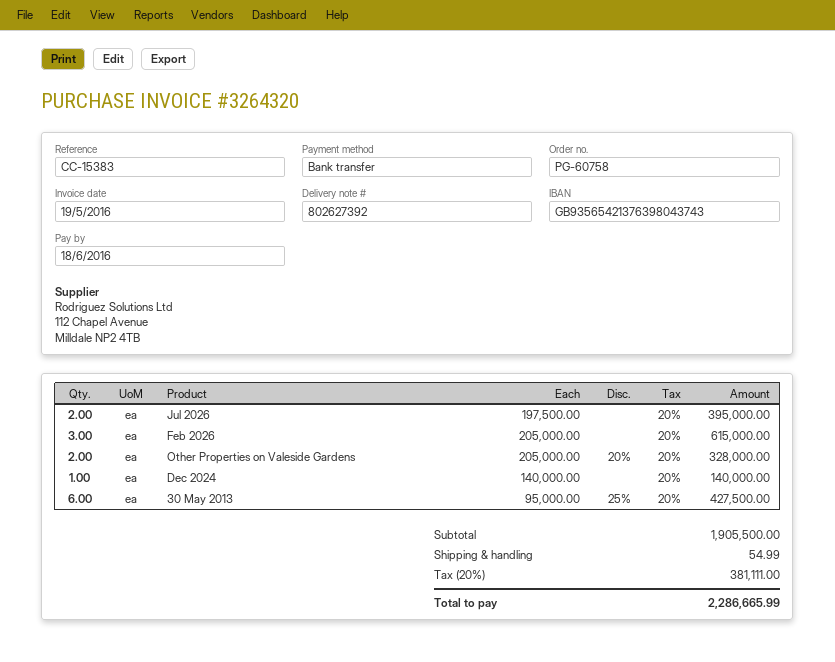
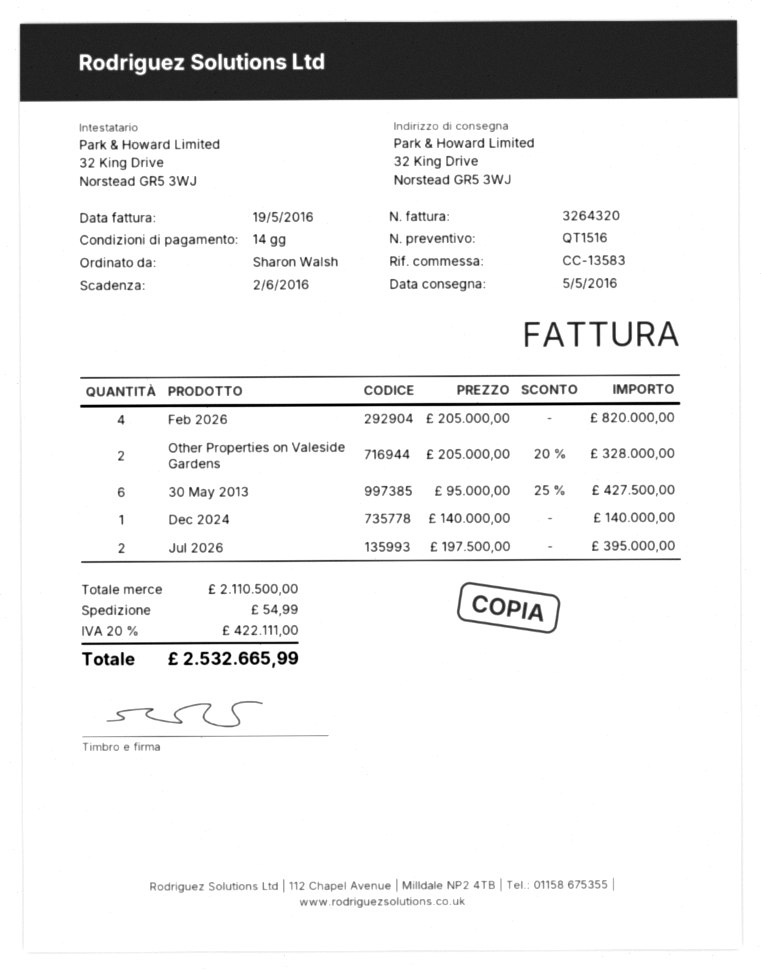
due date: 2016-06-18 -> 2016-06-02
reference: CC-15383 -> CC-13583
Feb 2026: 3 x 205000.00 = 615000.00 -> 4 x 205000.00 = 820000.00
subtotal: 1905500.00 -> 2110500.00
tax: 20% = 381111.00 -> 20% = 422111.00
total: 2286665.99 -> 2532665.99

